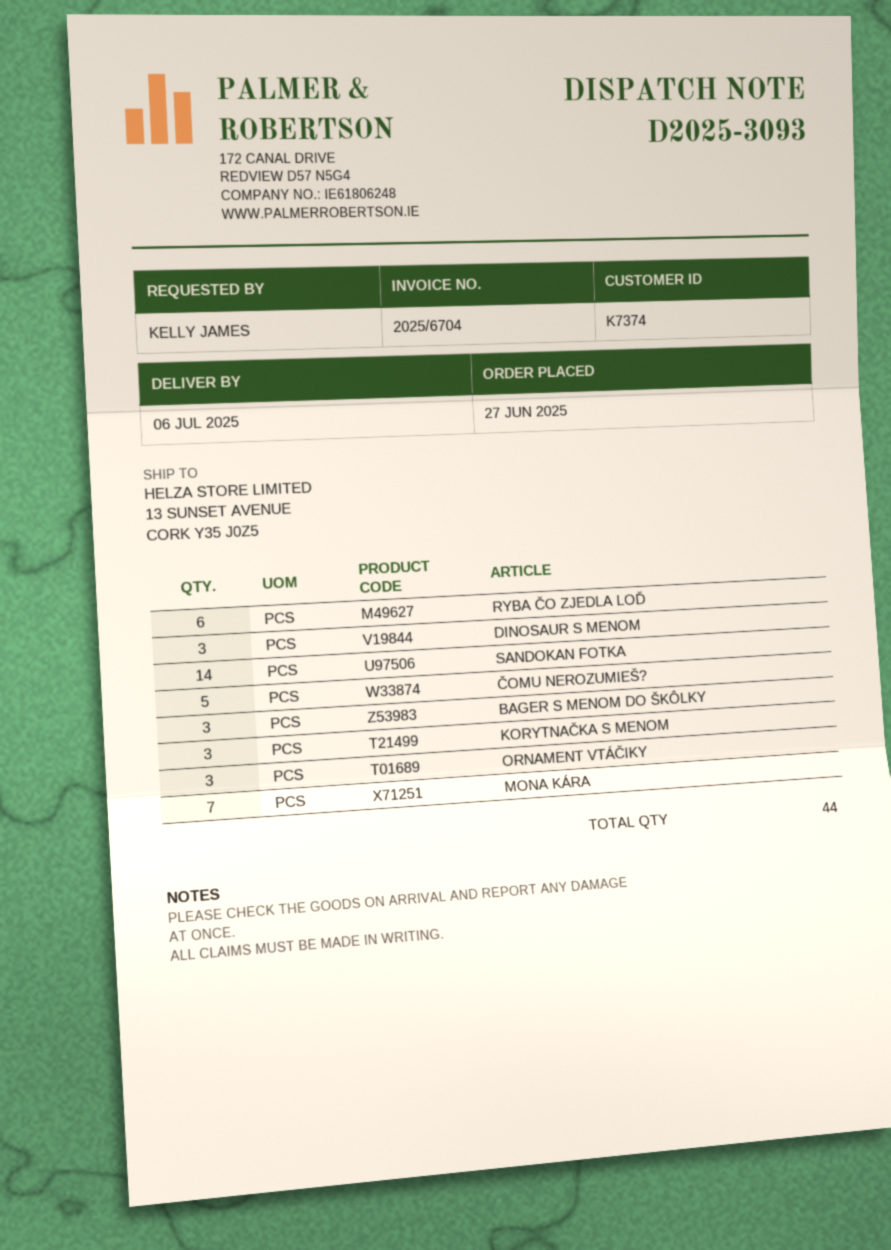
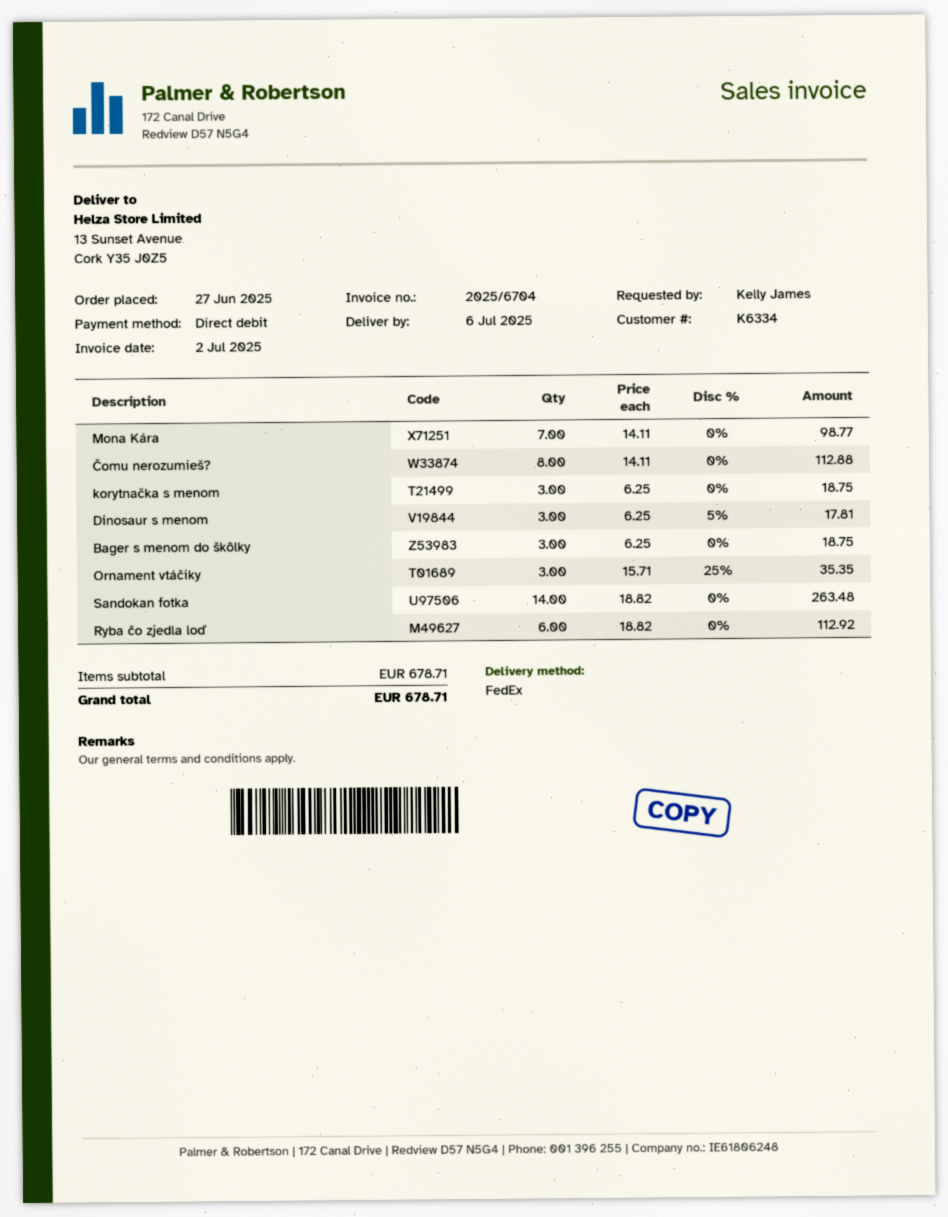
customer number: K7374 -> K6334
ČOMU NEROZUMIEŠ?: 5 -> 8

